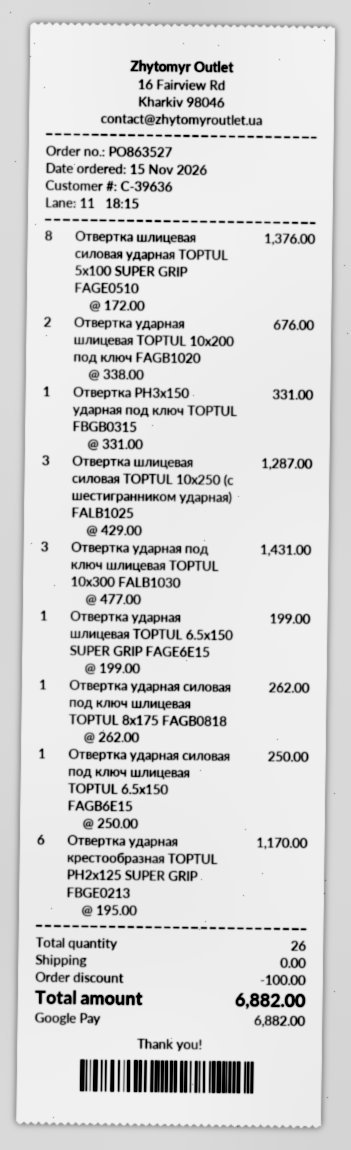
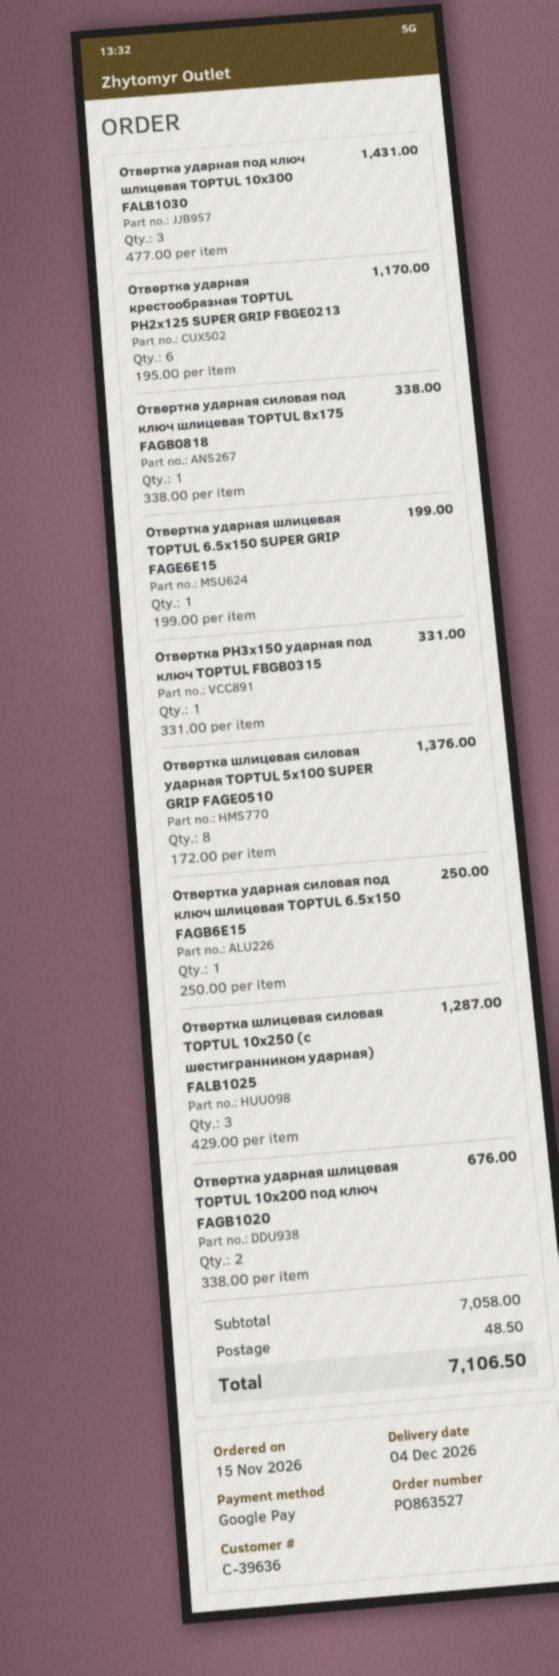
Отвертка ударная силовая под ключ шлицевая TOPTUL 8x175 FAGB0818: 1 x 262.00 = 262.00 -> 1 x 338.00 = 338.00
discount: 100.00 -> none
shipping: 0.00 -> 48.50
total: 6882.00 -> 7106.50

